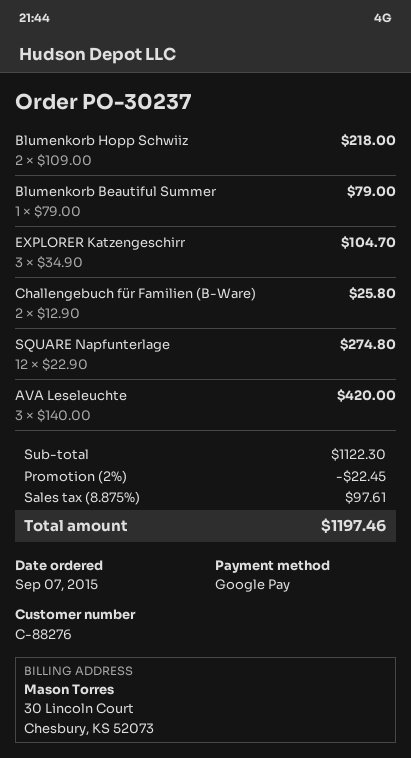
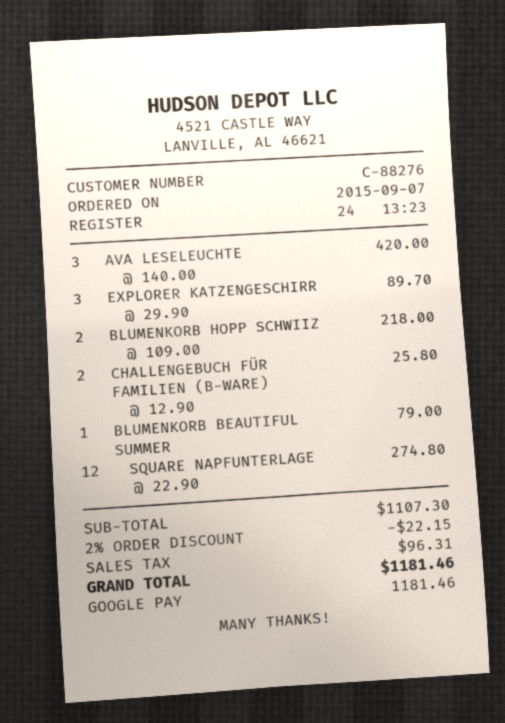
EXPLORER Katzengeschirr: 3 x 34.90 = 104.70 -> 3 x 29.90 = 89.70
subtotal: 1122.30 -> 1107.30
discount: 2% = 22.45 -> 2% = 22.15
tax: 97.61 -> 96.31
total: 1197.46 -> 1181.46

